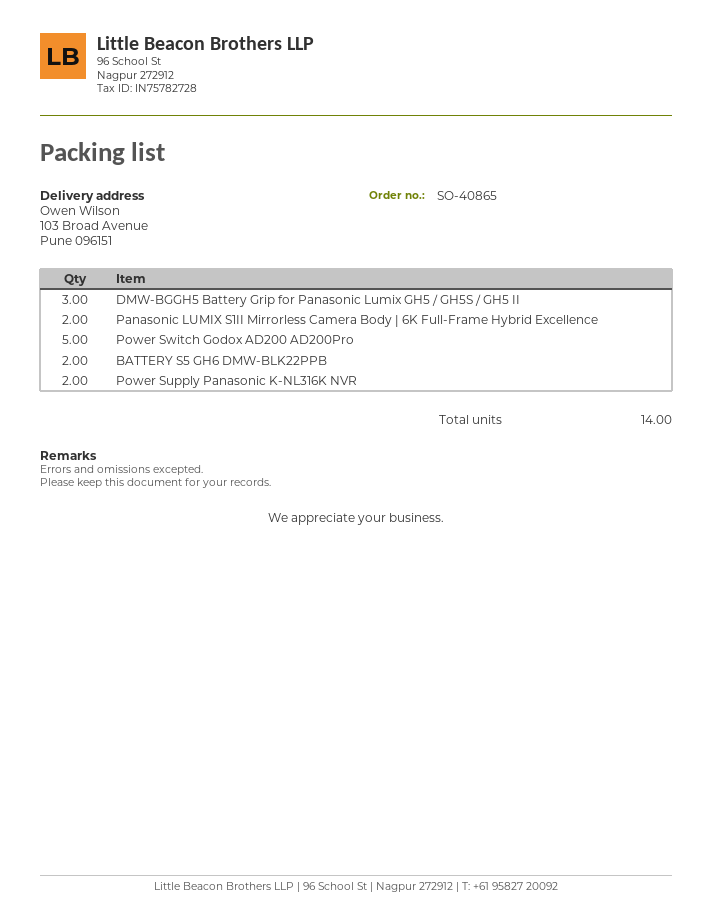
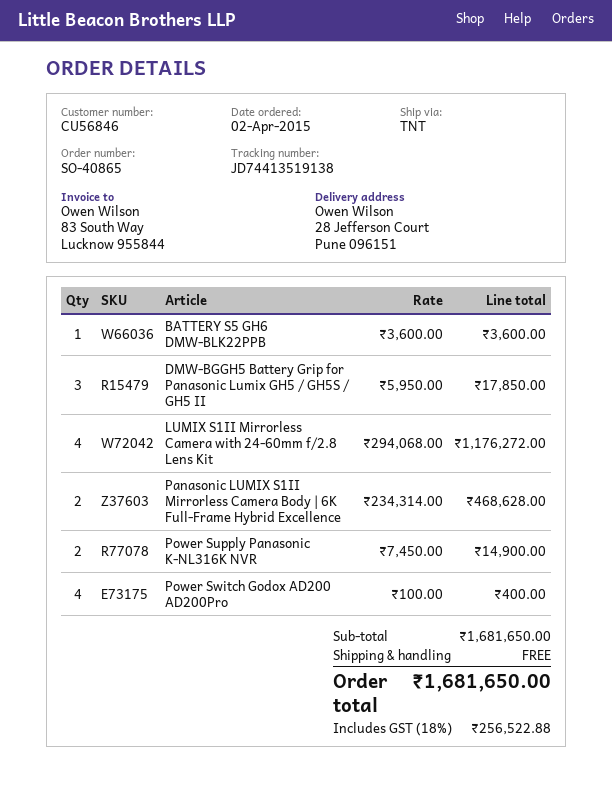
ship to: 103 Broad Avenue, Pune 096151 -> 28 Jefferson Court, Pune 096151
Power Switch Godox AD200 AD200Pro: 5 -> 4
BATTERY S5 GH6 DMW-BLK22PPB: 2 -> 1
LUMIX S1II Mirrorless Camera with 24-60mm f/2.8 Lens Kit: none -> 4

